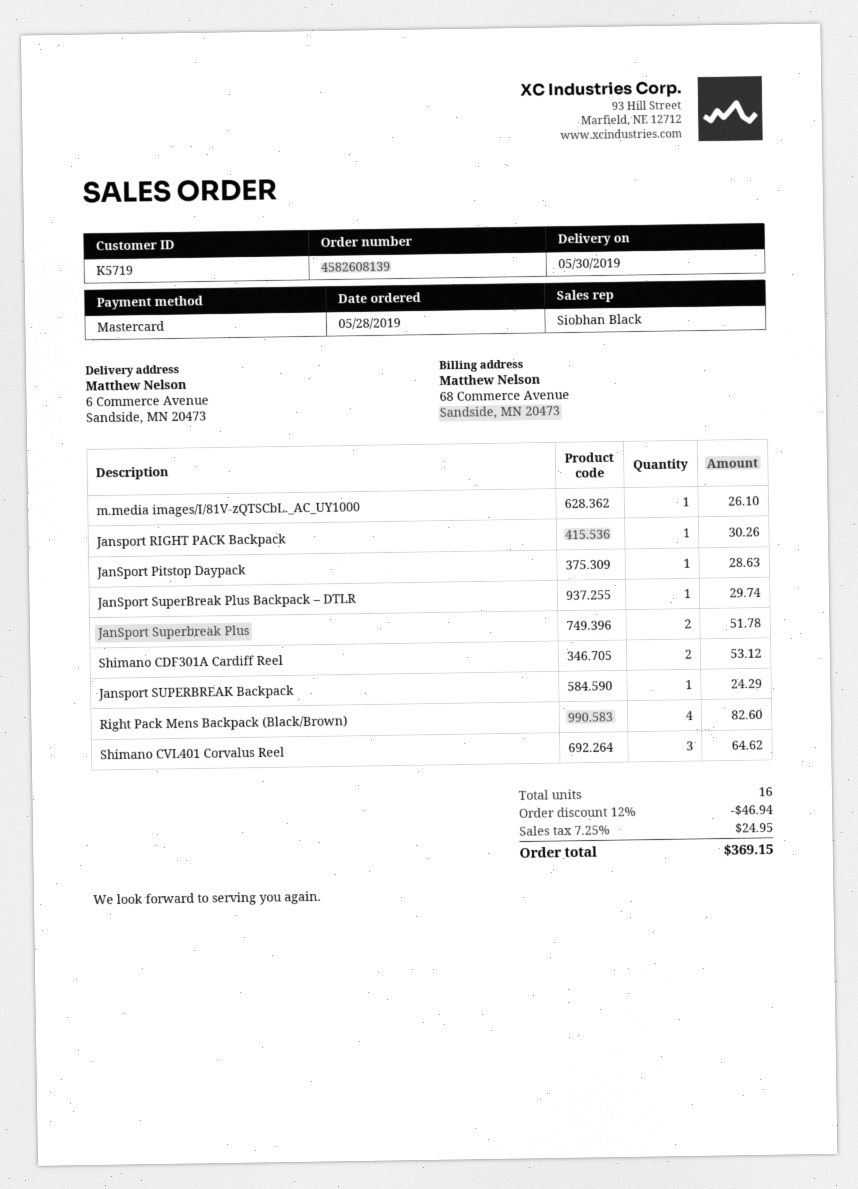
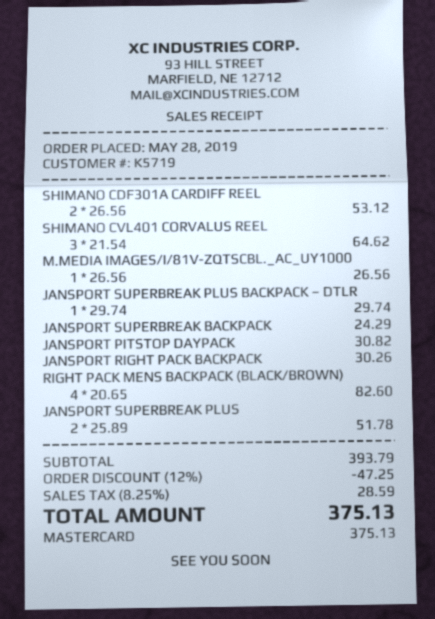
m.media images/I/81V-zQTSCbL._AC_UY1000: 1 for 26.10 -> 1 for 26.56
JanSport Pitstop Daypack: 1 for 28.63 -> 1 for 30.82
discount: 12% = 46.94 -> 12% = 47.25
tax: 7.25% = 24.95 -> 8.25% = 28.59
total: 369.15 -> 375.13

